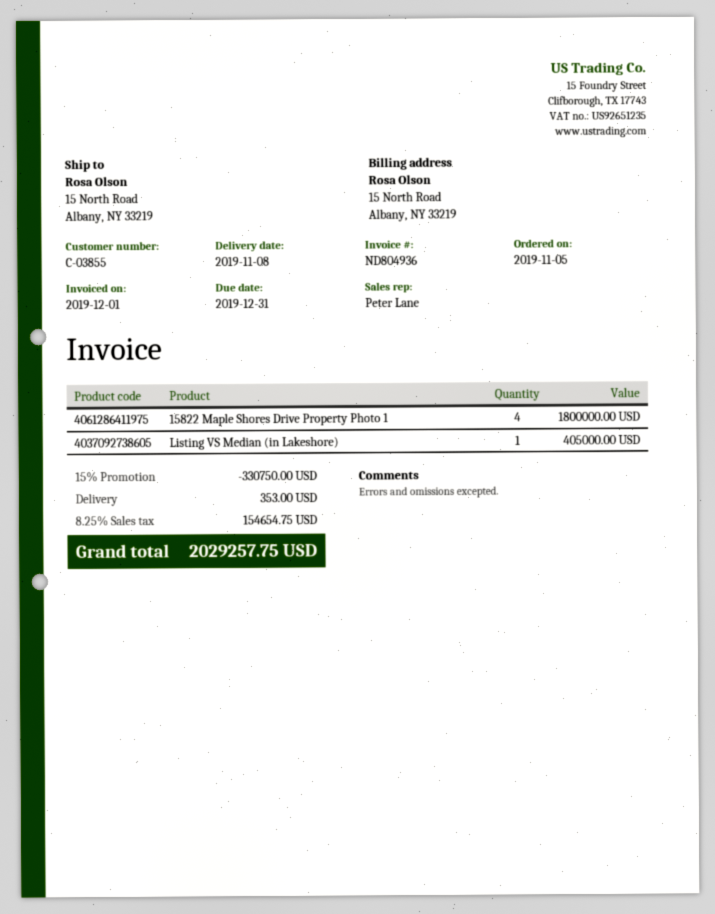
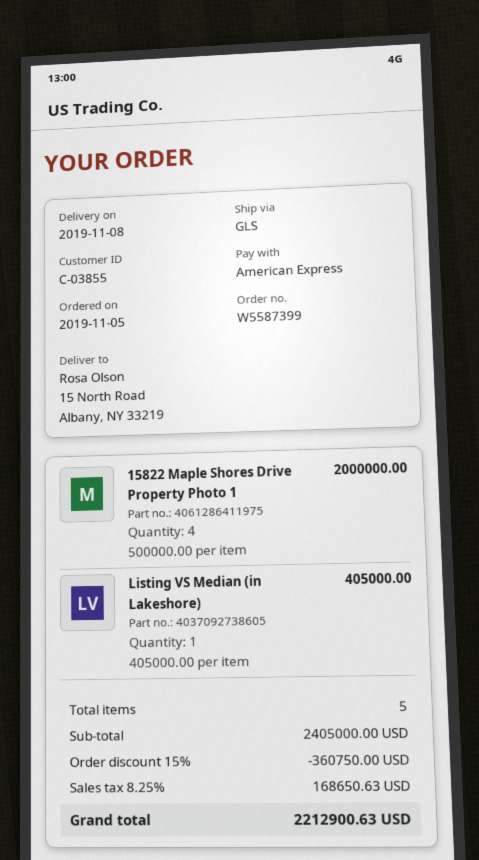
15822 Maple Shores Drive Property Photo 1: 4 for 1800000.00 -> 4 for 2000000.00
discount: 15% = 330750.00 -> 15% = 360750.00
shipping: 353.00 -> none
tax: 8.25% = 154654.75 -> 8.25% = 168650.63
total: 2029257.75 -> 2212900.63

